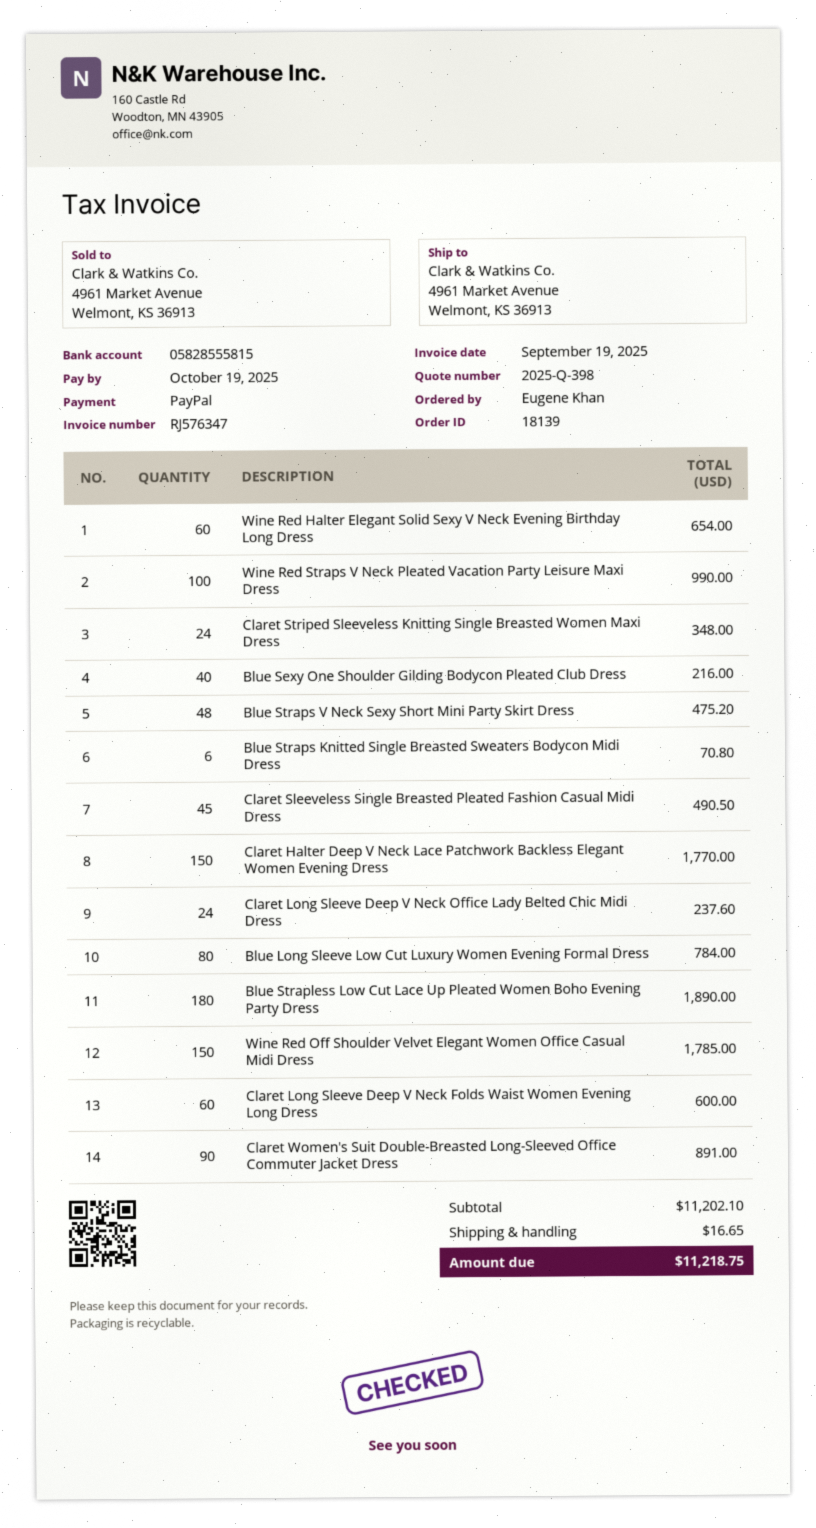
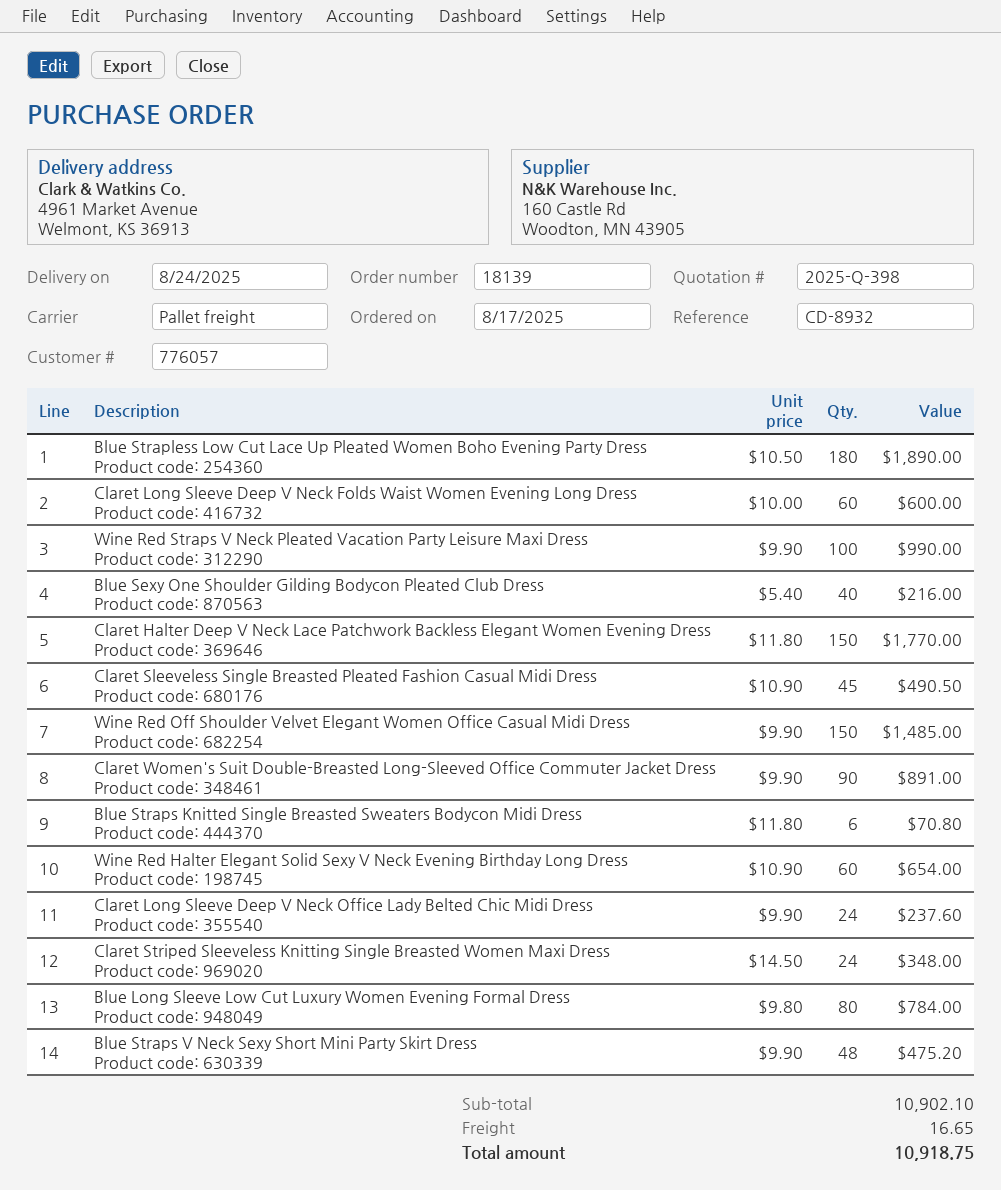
Wine Red Off Shoulder Velvet Elegant Women Office Casual Midi Dress: 150 for 1785.00 -> 150 for 1485.00
subtotal: 11202.10 -> 10902.10
total: 11218.75 -> 10918.75

